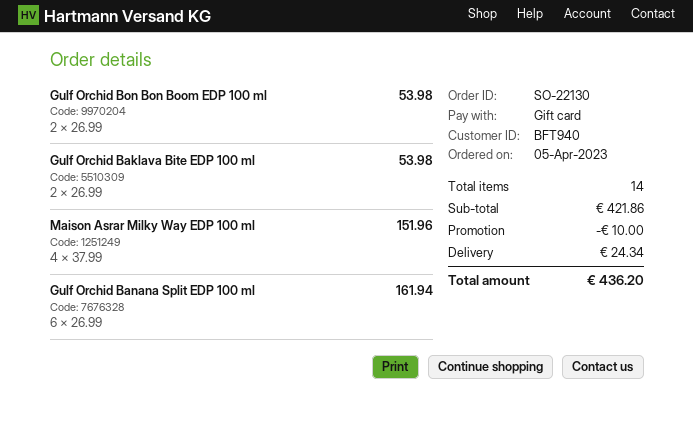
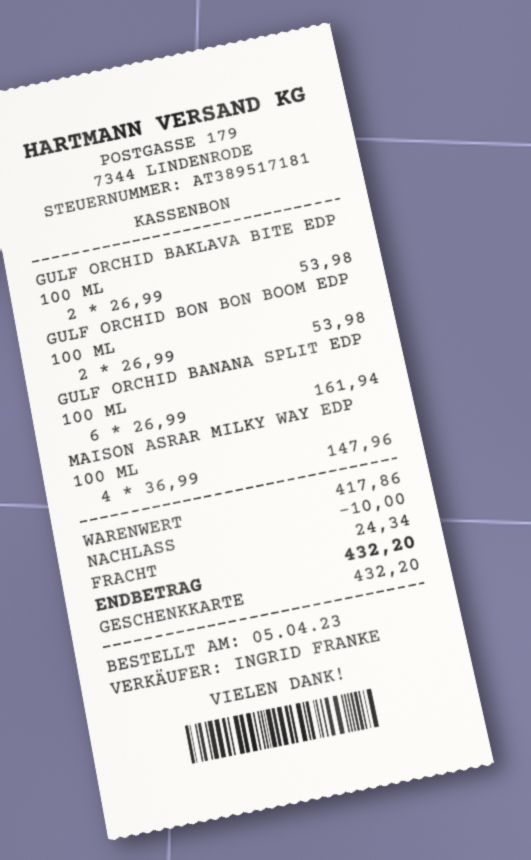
Maison Asrar Milky Way EDP 100 ml: 4 x 37.99 = 151.96 -> 4 x 36.99 = 147.96
subtotal: 421.86 -> 417.86
total: 436.20 -> 432.20

